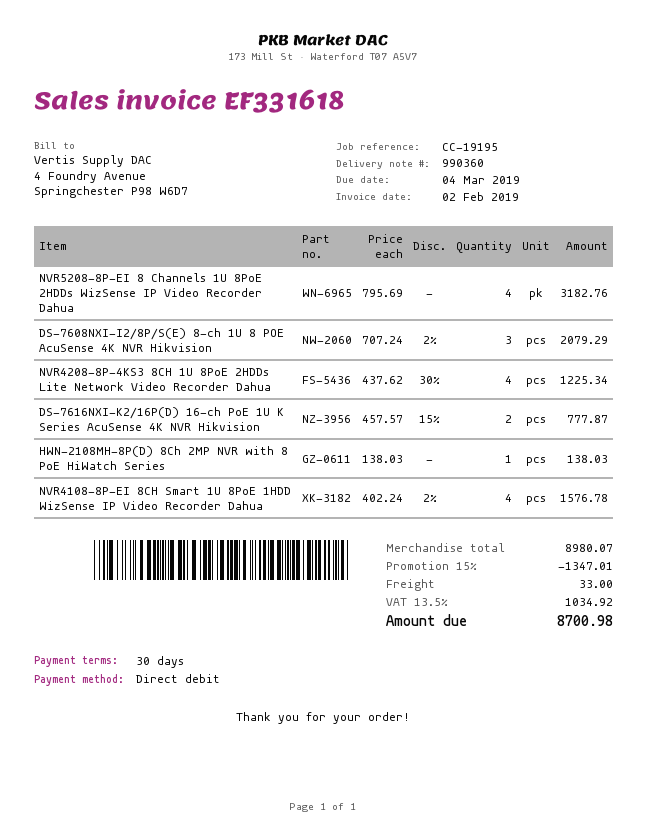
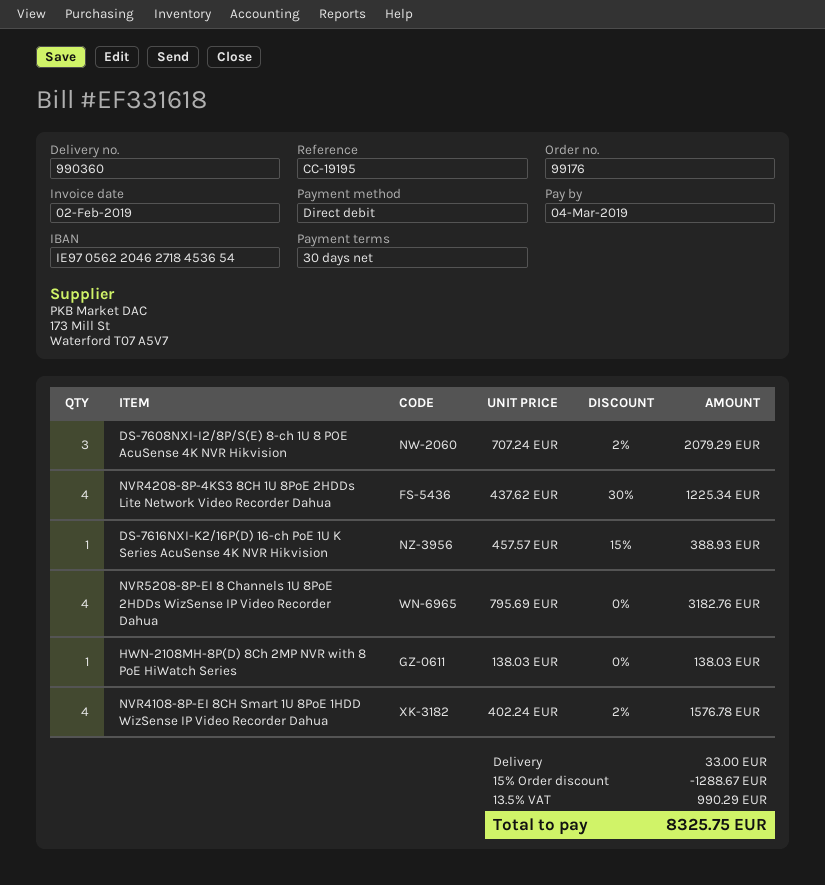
DS-7616NXI-K2/16P(D) 16-ch PoE 1U K Series AcuSense 4K NVR Hikvision: 2 x 457.57 - 15% = 777.87 -> 1 x 457.57 - 15% = 388.93
discount: 15% = 1347.01 -> 15% = 1288.67
tax: 13.5% = 1034.92 -> 13.5% = 990.29
total: 8700.98 -> 8325.75

